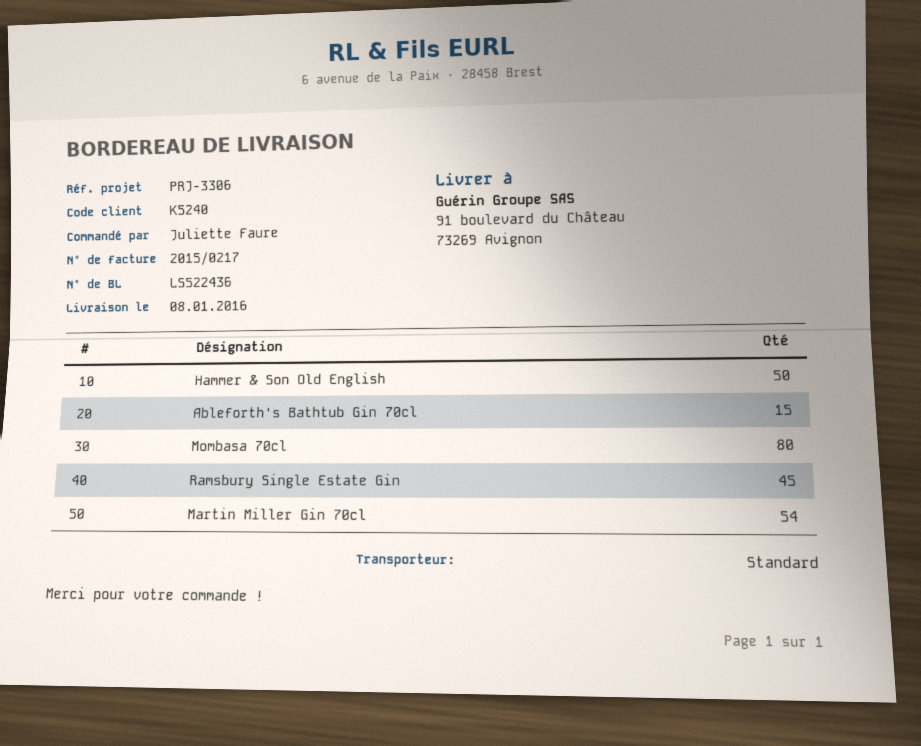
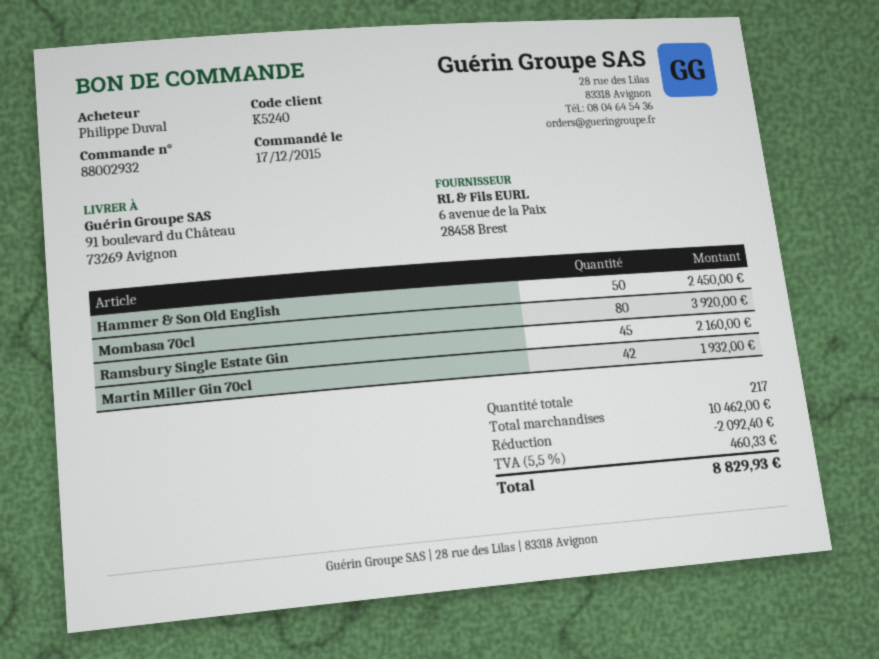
ordered by: Juliette Faure -> Philippe Duval
Ableforth's Bathtub Gin 70cl: 15 -> none
Martin Miller Gin 70cl: 54 -> 42

